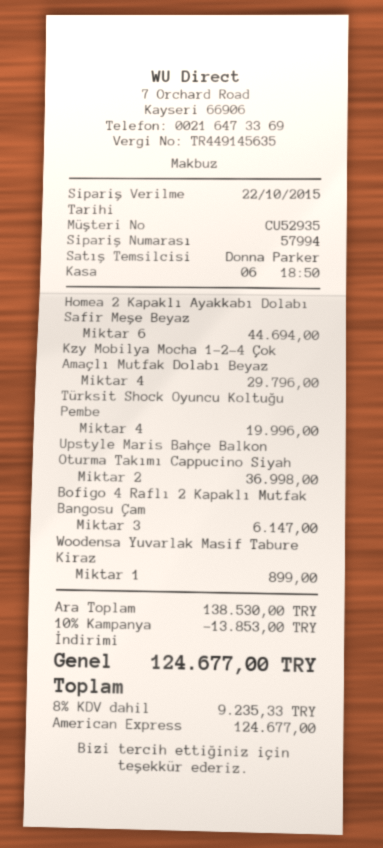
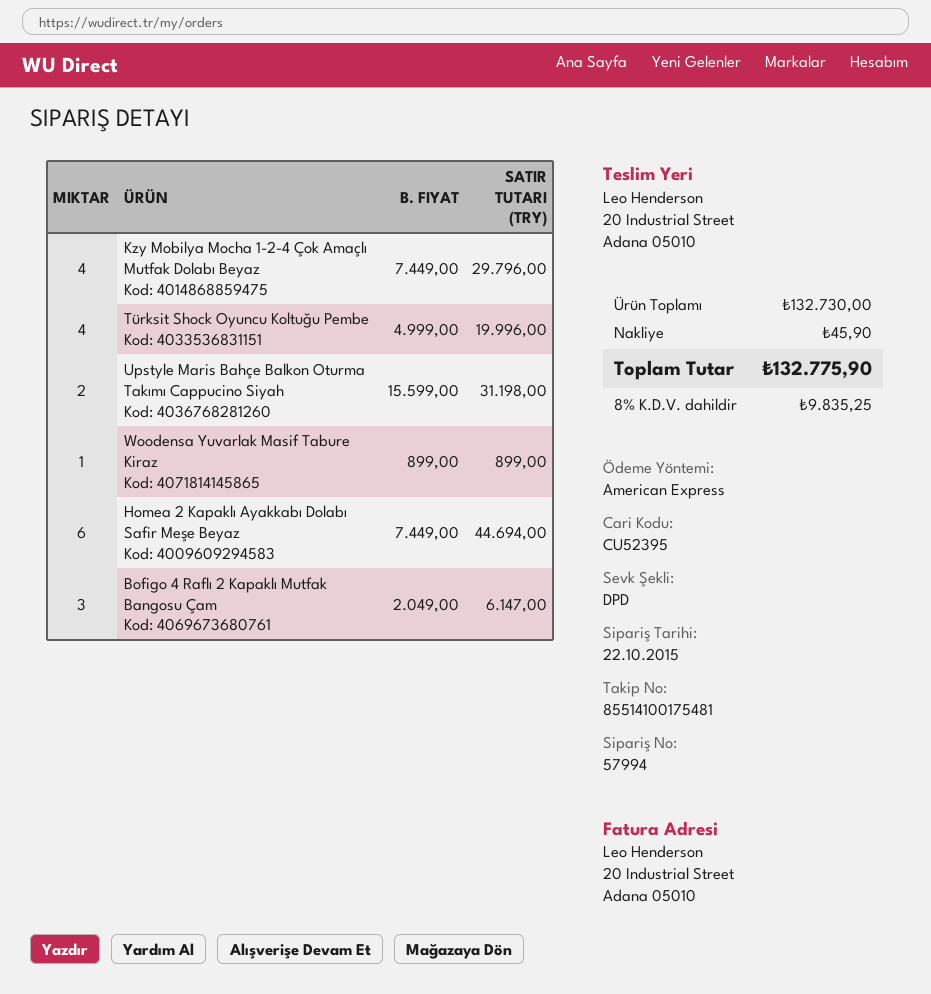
customer number: CU52935 -> CU52395
Upstyle Maris Bahçe Balkon Oturma Takımı Cappucino Siyah: 2 for 36998.00 -> 2 for 31198.00
subtotal: 138530.00 -> 132730.00
discount: 10% = 13853.00 -> none
shipping: none -> 45.90
tax: 8% = 9235.33 -> 8% = 9835.25
total: 124677.00 -> 132775.90

